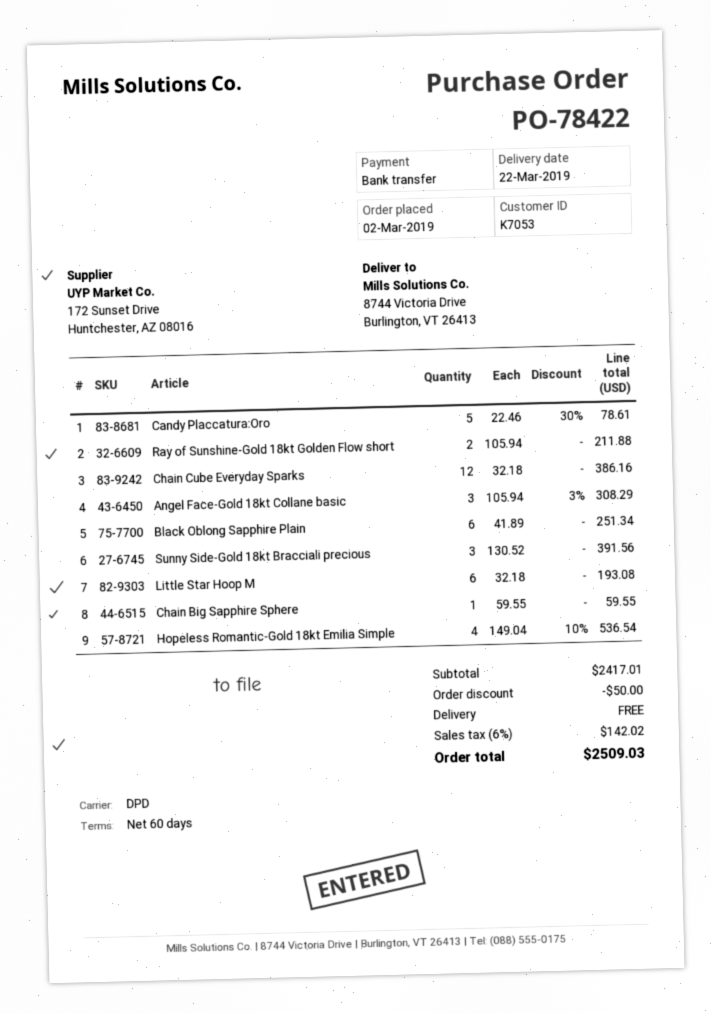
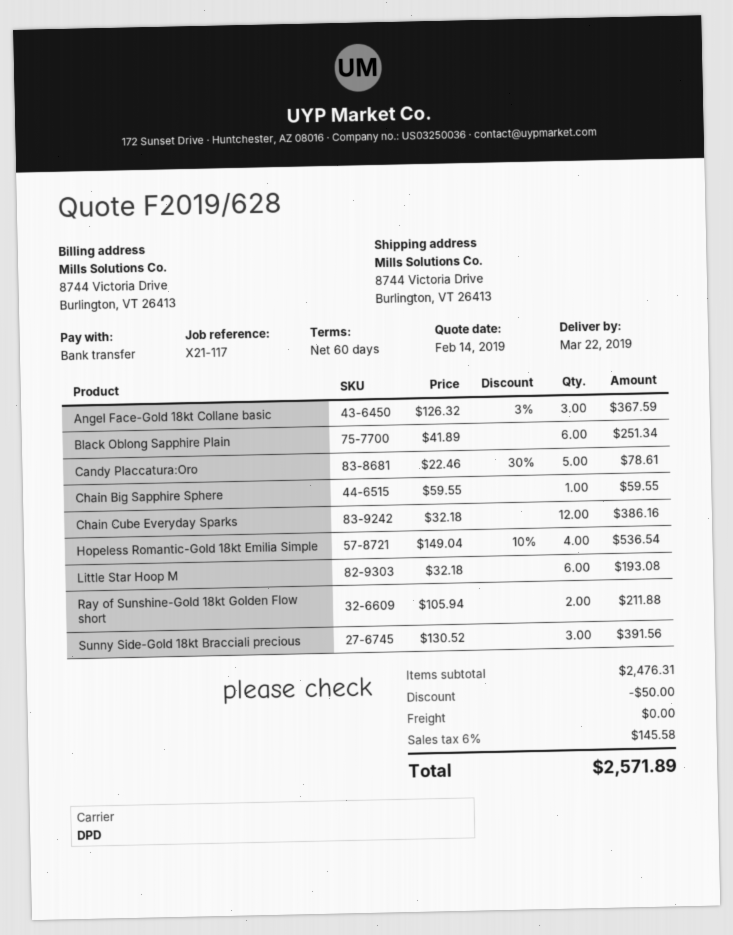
Angel Face-Gold 18kt Collane basic: 3 x 105.94 - 3% = 308.29 -> 3 x 126.32 - 3% = 367.59
subtotal: 2417.01 -> 2476.31
tax: 6% = 142.02 -> 6% = 145.58
total: 2509.03 -> 2571.89

